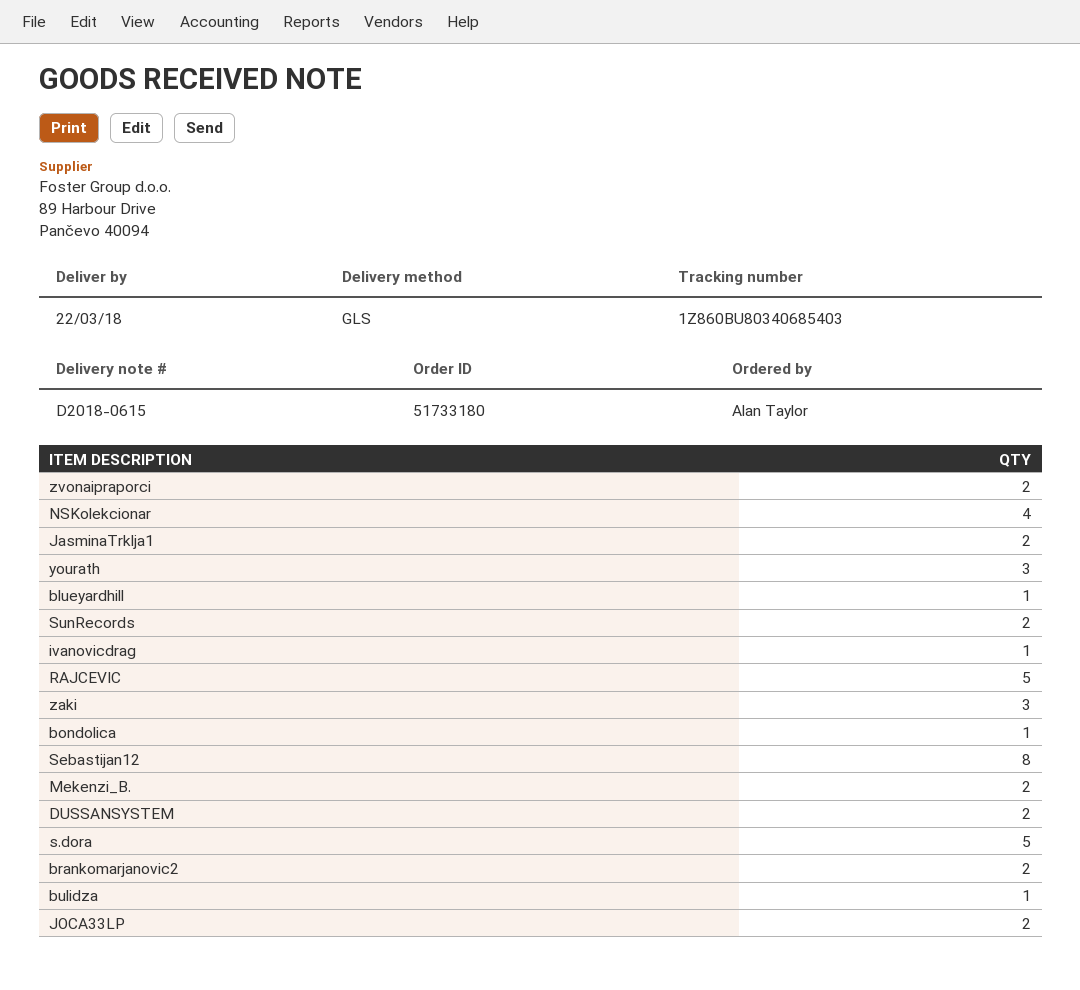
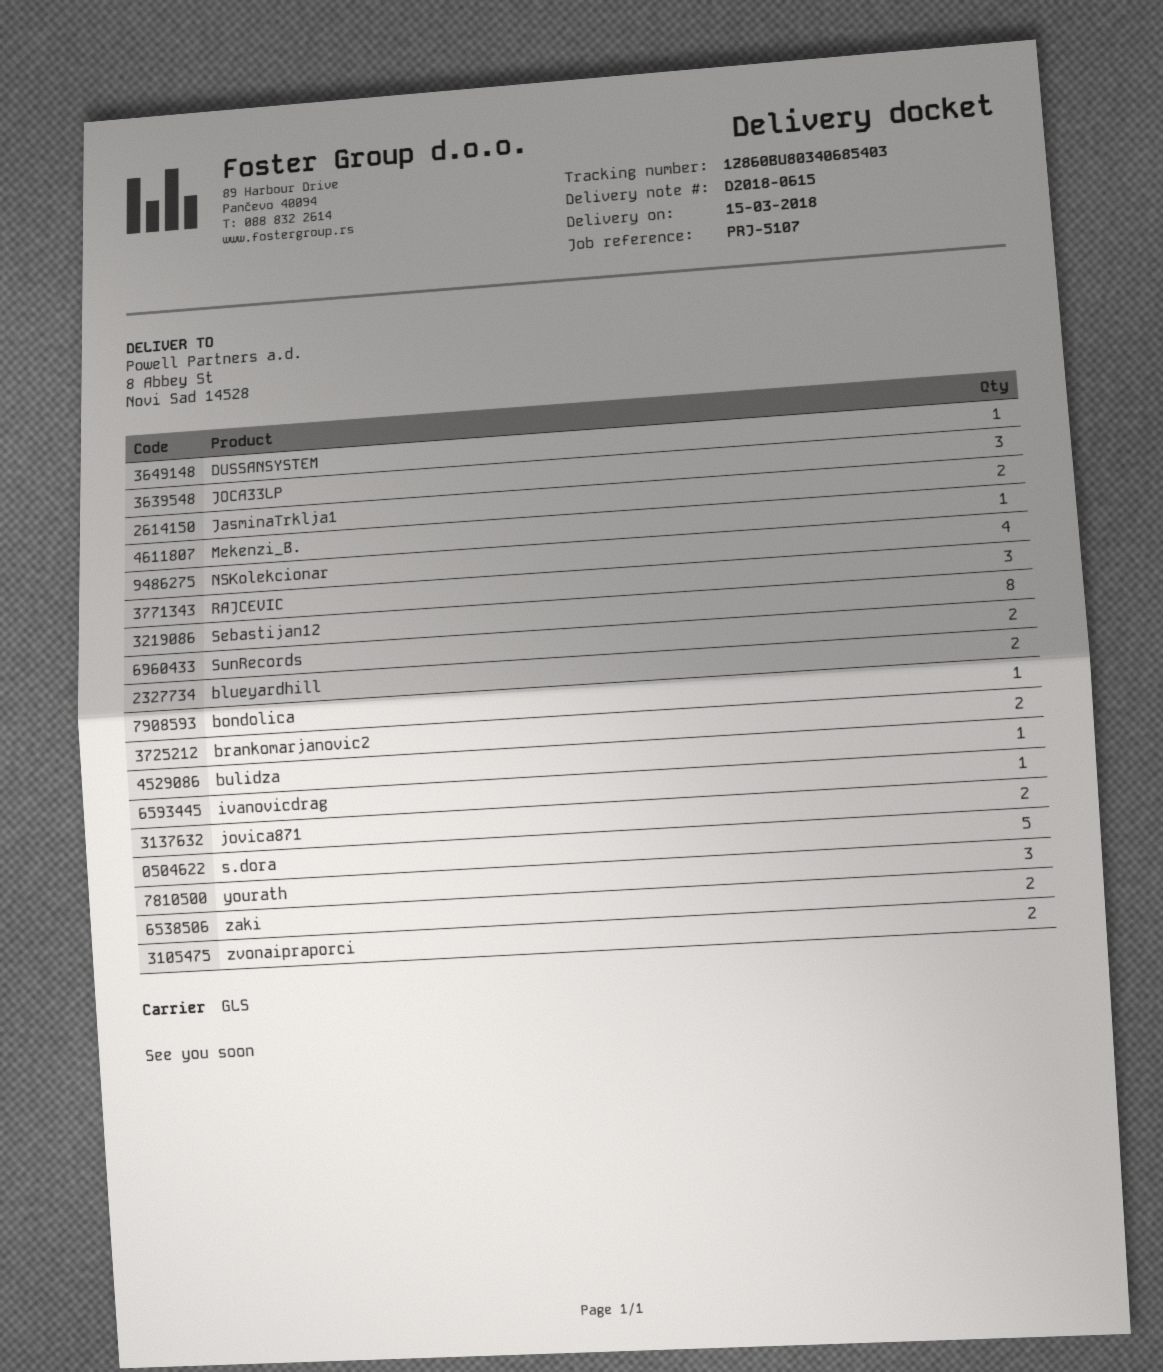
delivery date: 2018-03-22 -> 2018-03-15
blueyardhill: 1 -> 2
RAJCEVIC: 5 -> 3
zaki: 3 -> 2
Mekenzi_B.: 2 -> 1
DUSSANSYSTEM: 2 -> 1
JOCA33LP: 2 -> 3
jovica871: none -> 2

